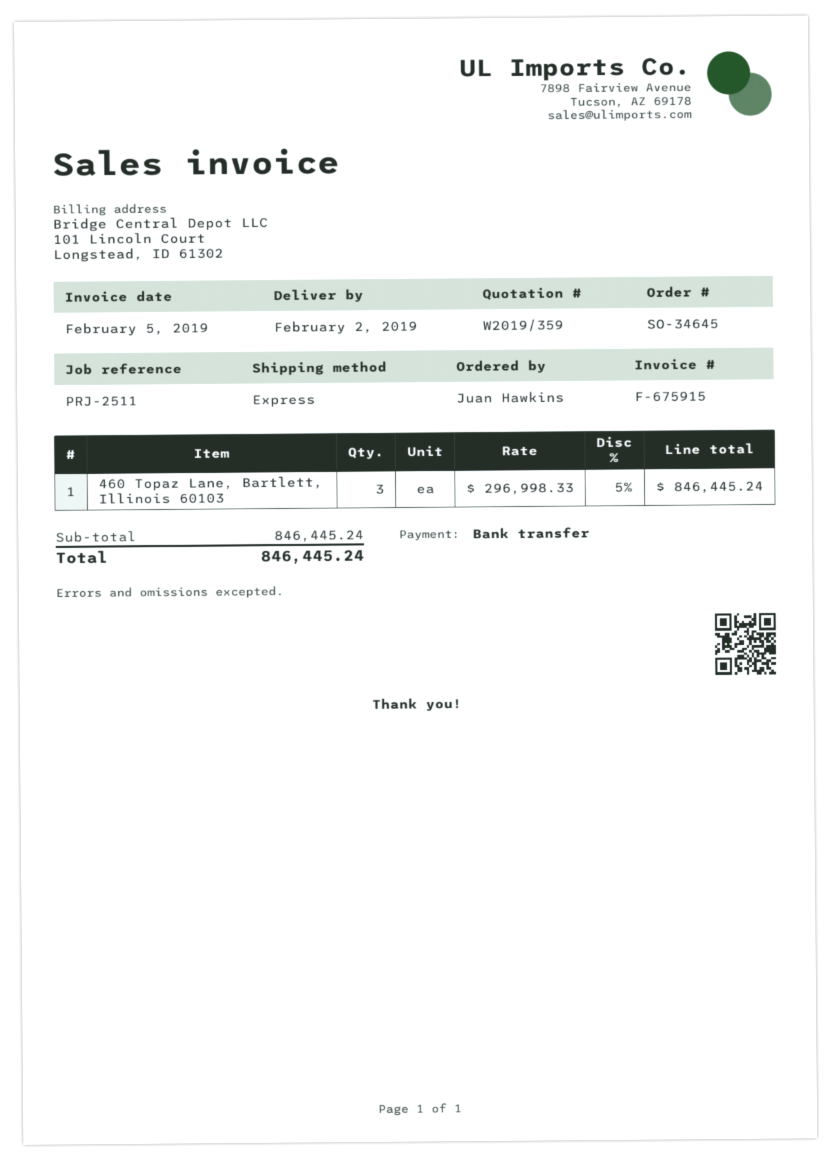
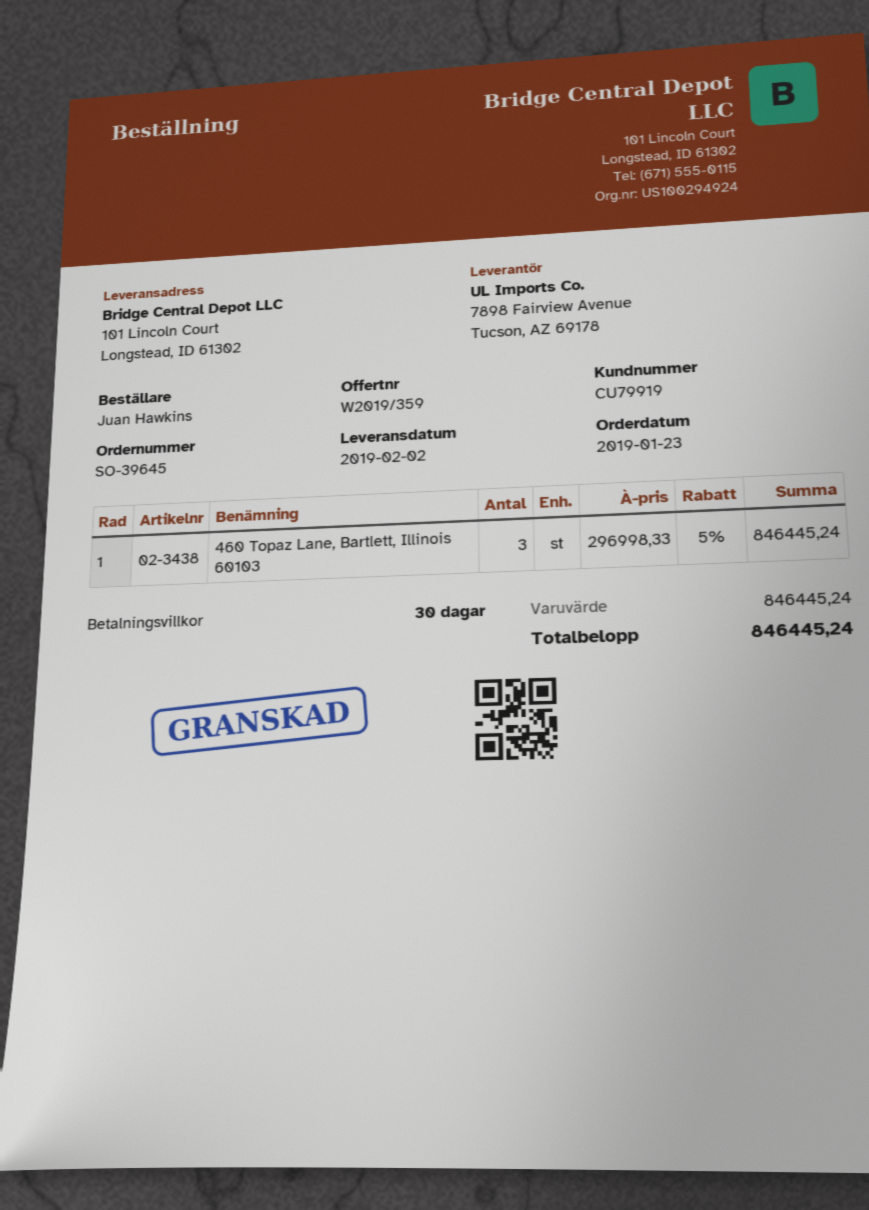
order number: SO-34645 -> SO-39645

